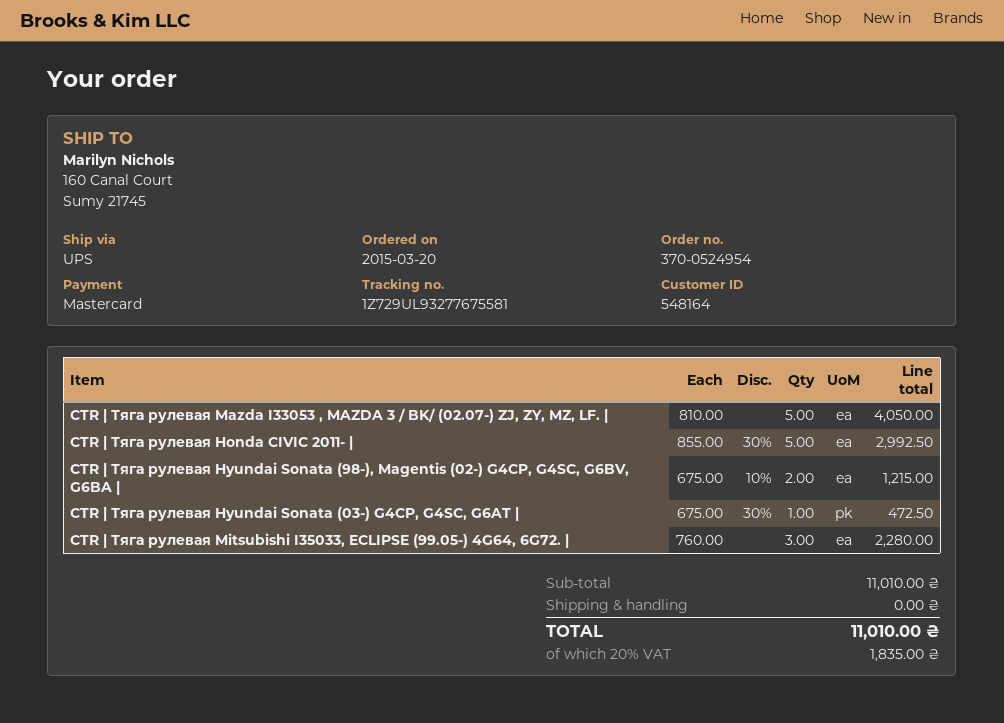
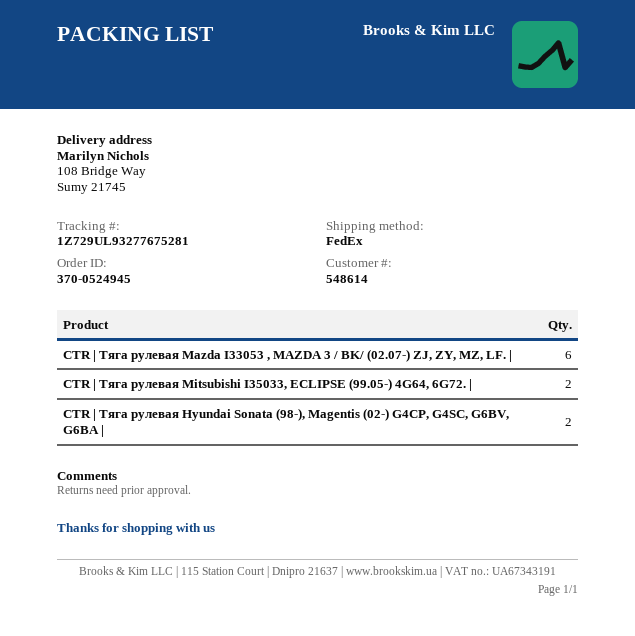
order number: 370-0524954 -> 370-0524945
customer number: 548164 -> 548614
shipping method: UPS -> FedEx
tracking number: 1Z729UL93277675581 -> 1Z729UL93277675281
ship to: 160 Canal Court, Sumy 21745 -> 108 Bridge Way, Sumy 21745
CTR | Тяга рулевая Mazda I33053 , MAZDA 3 / BK/ (02.07-) ZJ, ZY, MZ, LF. |: 5 -> 6
CTR | Тяга рулевая Honda CIVIC 2011- |: 5 -> none
CTR | Тяга рулевая Hyundai Sonata (03-) G4CP, G4SC, G6AT |: 1 -> none
CTR | Тяга рулевая Mitsubishi I35033, ECLIPSE (99.05-) 4G64, 6G72. |: 3 -> 2

